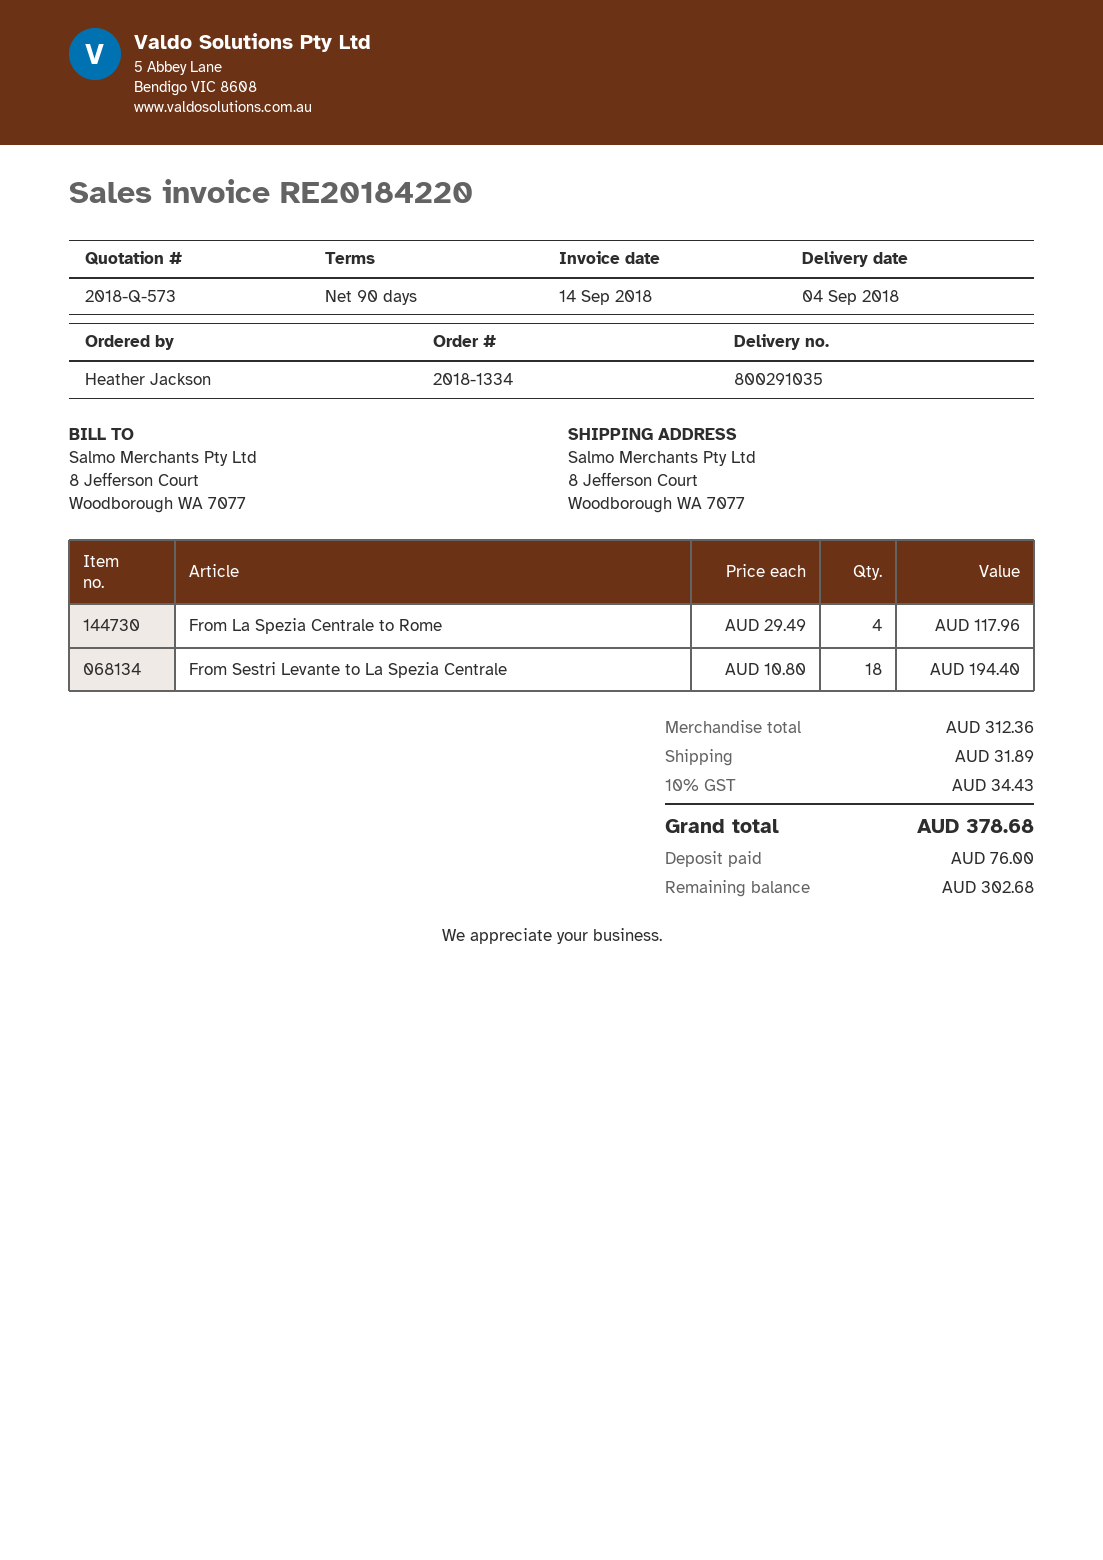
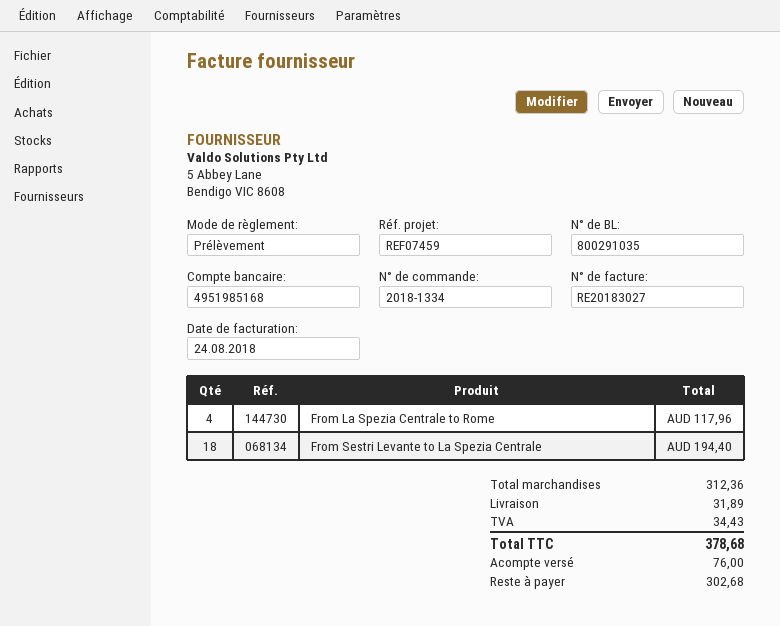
invoice number: RE20184220 -> RE20183027
invoice date: 2018-09-14 -> 2018-08-24

